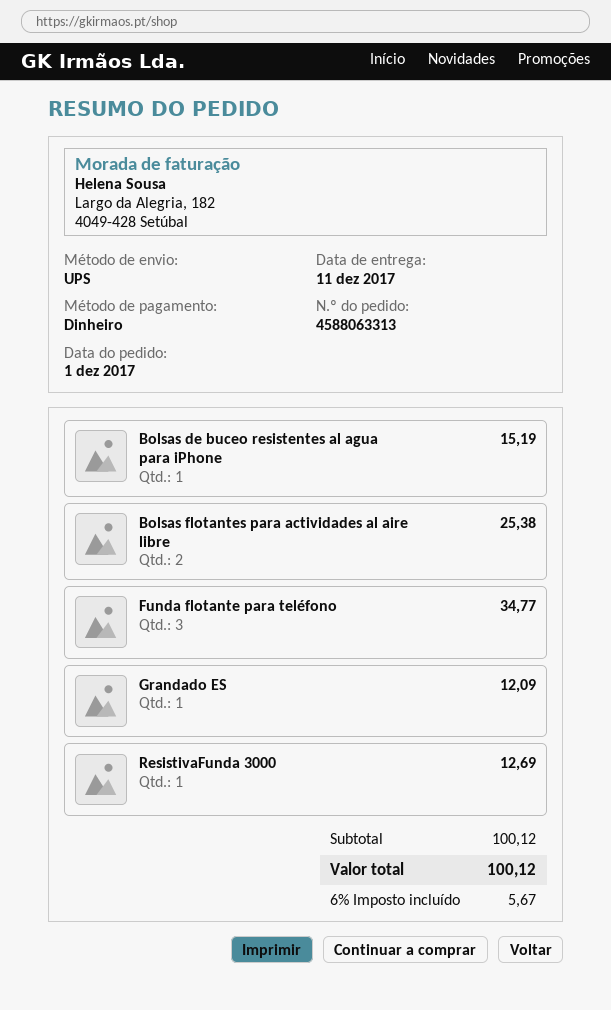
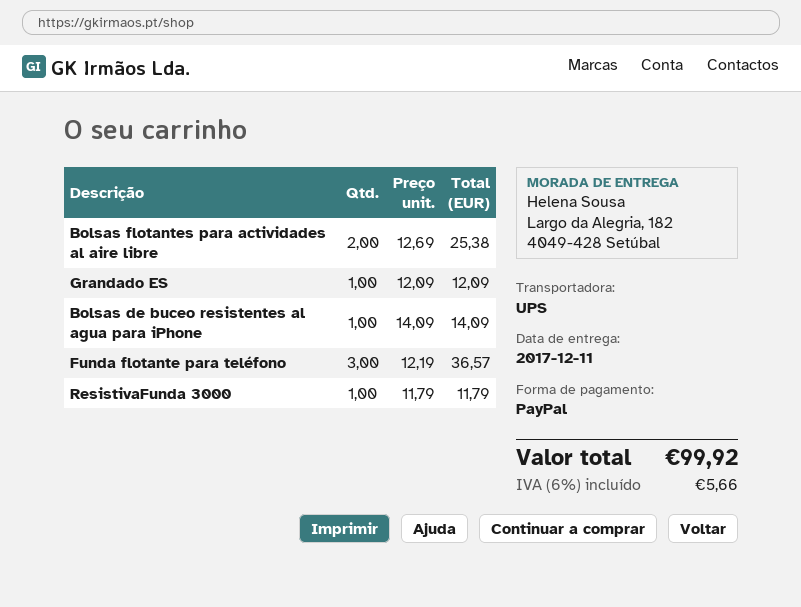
payment method: cash -> PayPal
Bolsas de buceo resistentes al agua para iPhone: 1 for 15.19 -> 1 for 14.09
Funda flotante para teléfono: 3 for 34.77 -> 3 for 36.57
ResistivaFunda 3000: 1 for 12.69 -> 1 for 11.79
tax: 6% = 5.67 -> 6% = 5.66
total: 100.12 -> 99.92

